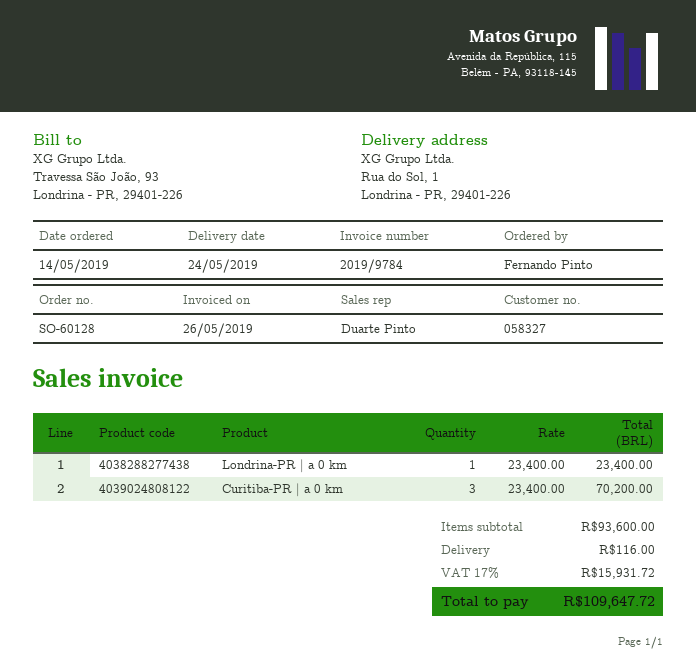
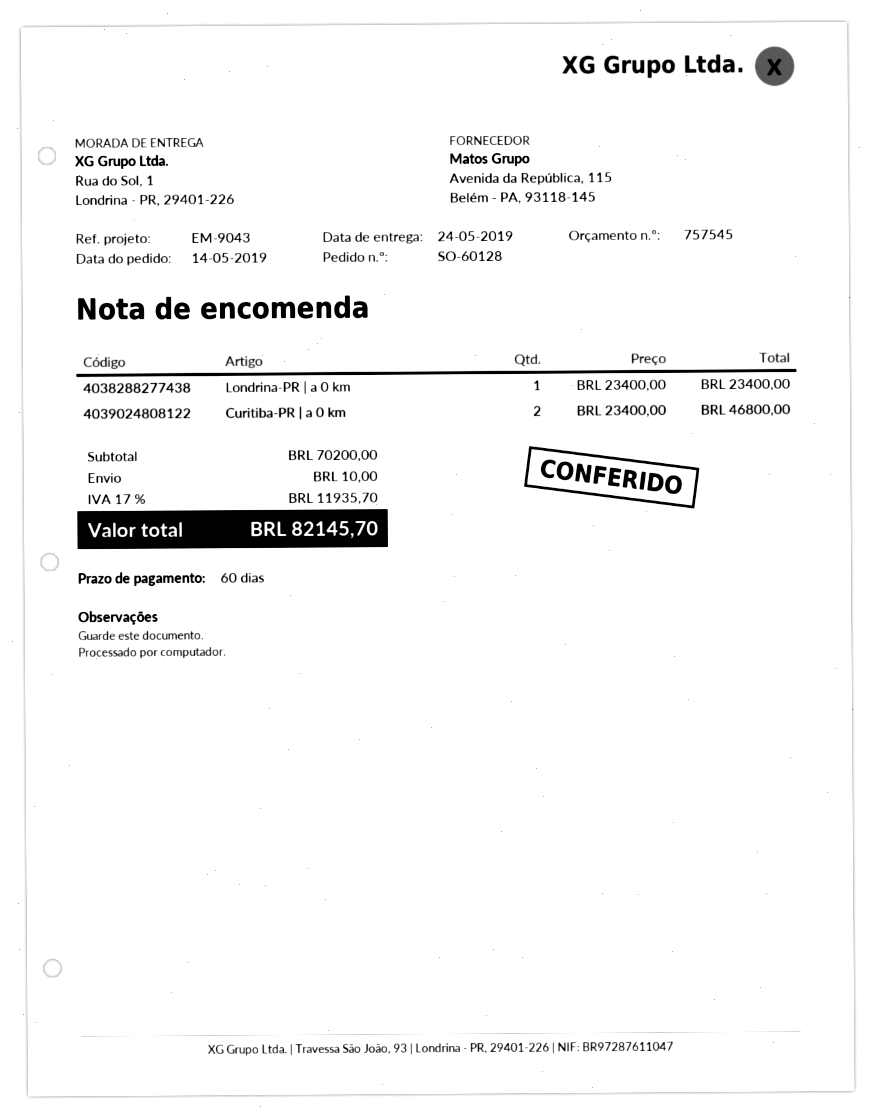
Curitiba-PR | a 0 km: 3 x 23400.00 = 70200.00 -> 2 x 23400.00 = 46800.00
subtotal: 93600.00 -> 70200.00
shipping: 116.00 -> 10.00
tax: 17% = 15931.72 -> 17% = 11935.70
total: 109647.72 -> 82145.70

